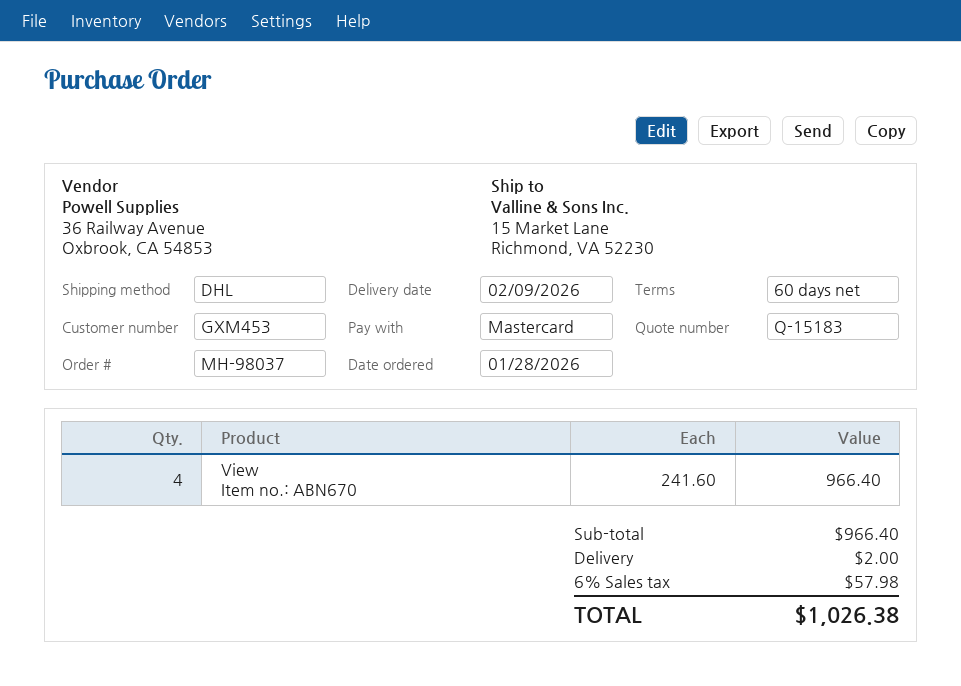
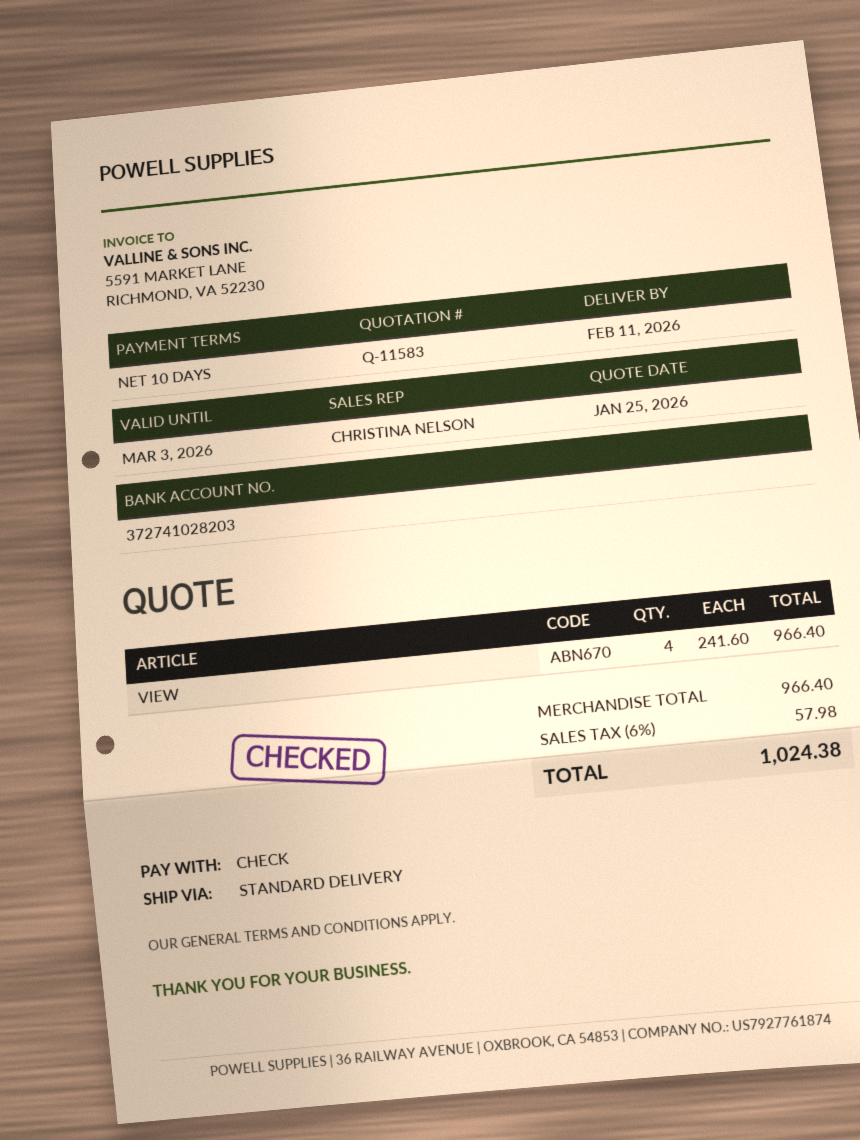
quote number: Q-15183 -> Q-11583
delivery date: 2026-02-09 -> 2026-02-11
payment terms: 60 days -> 10 days
payment method: Mastercard -> cheque
shipping method: DHL -> standard
shipping: 2.00 -> none
total: 1026.38 -> 1024.38

